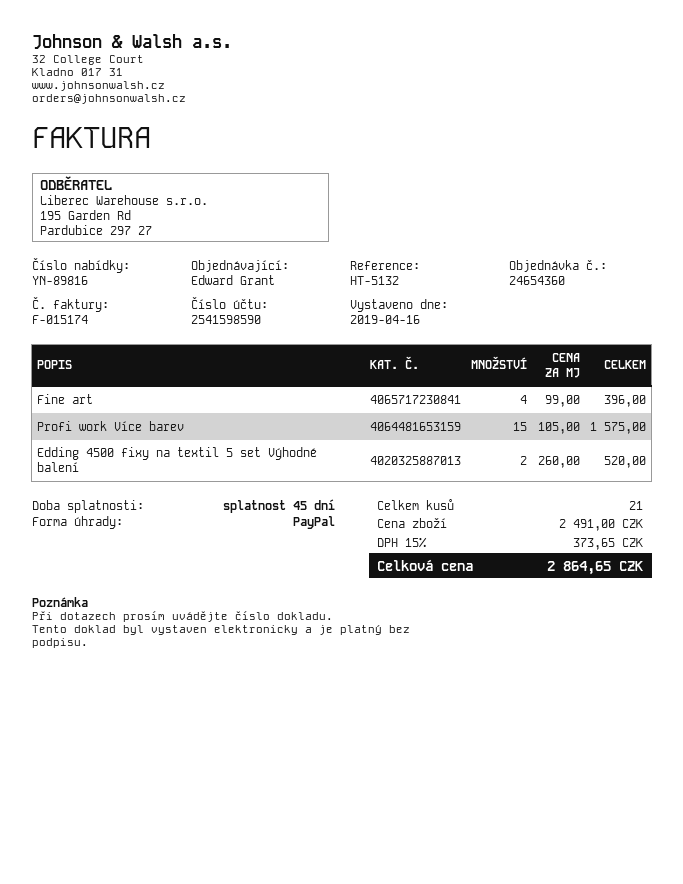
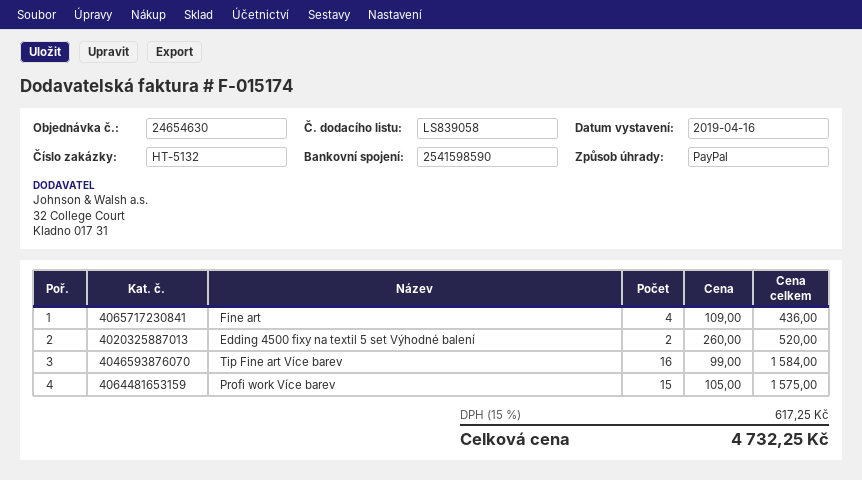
order number: 24654360 -> 24654630
Fine art: 4 x 99.00 = 396.00 -> 4 x 109.00 = 436.00
Tip Fine art Více barev: none -> 16 x 99.00 = 1584.00
tax: 15% = 373.65 -> 15% = 617.25
total: 2864.65 -> 4732.25

